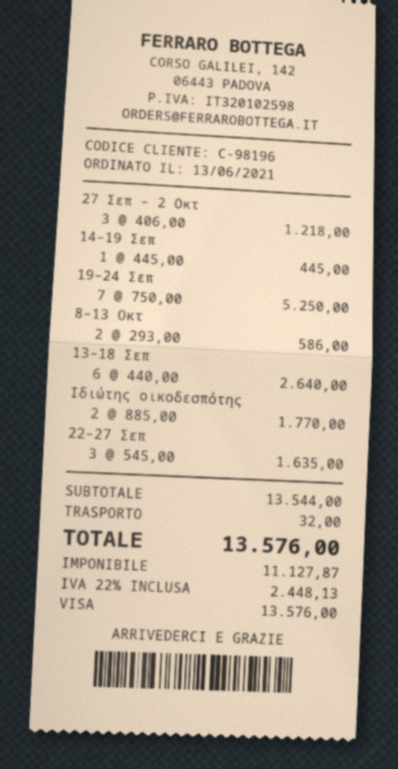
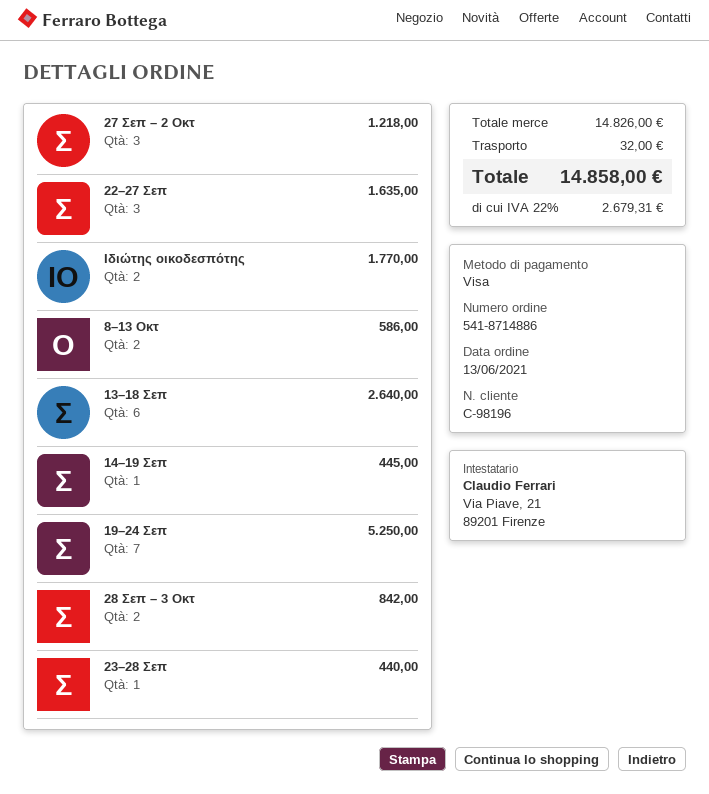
28 Σεπ – 3 Οκτ: none -> 2 for 842.00
23–28 Σεπ: none -> 1 for 440.00
subtotal: 13544.00 -> 14826.00
tax: 22% = 2448.13 -> 22% = 2679.31
total: 13576.00 -> 14858.00

